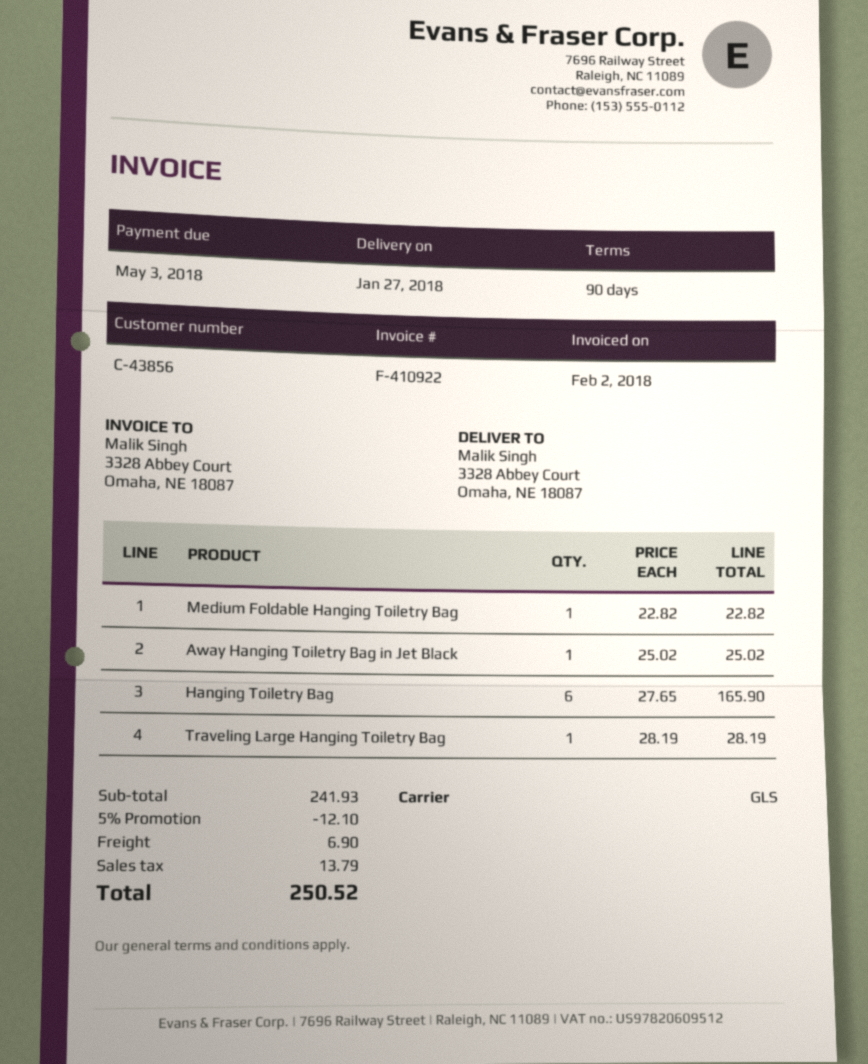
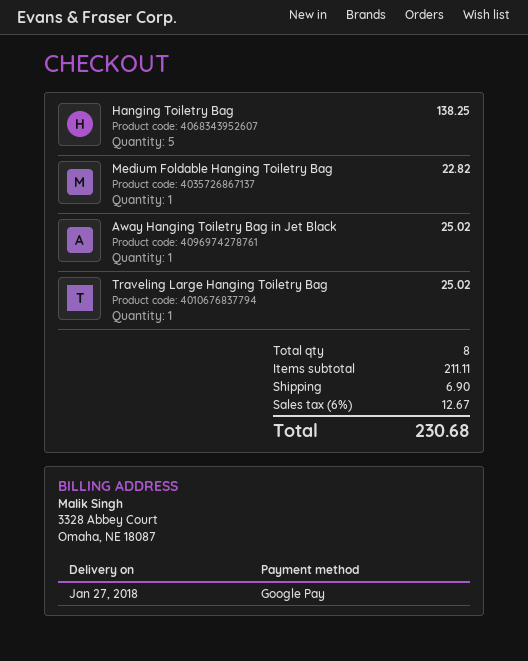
Hanging Toiletry Bag: 6 for 165.90 -> 5 for 138.25
Traveling Large Hanging Toiletry Bag: 1 for 28.19 -> 1 for 25.02
subtotal: 241.93 -> 211.11
discount: 5% = 12.10 -> none
tax: 13.79 -> 12.67
total: 250.52 -> 230.68

